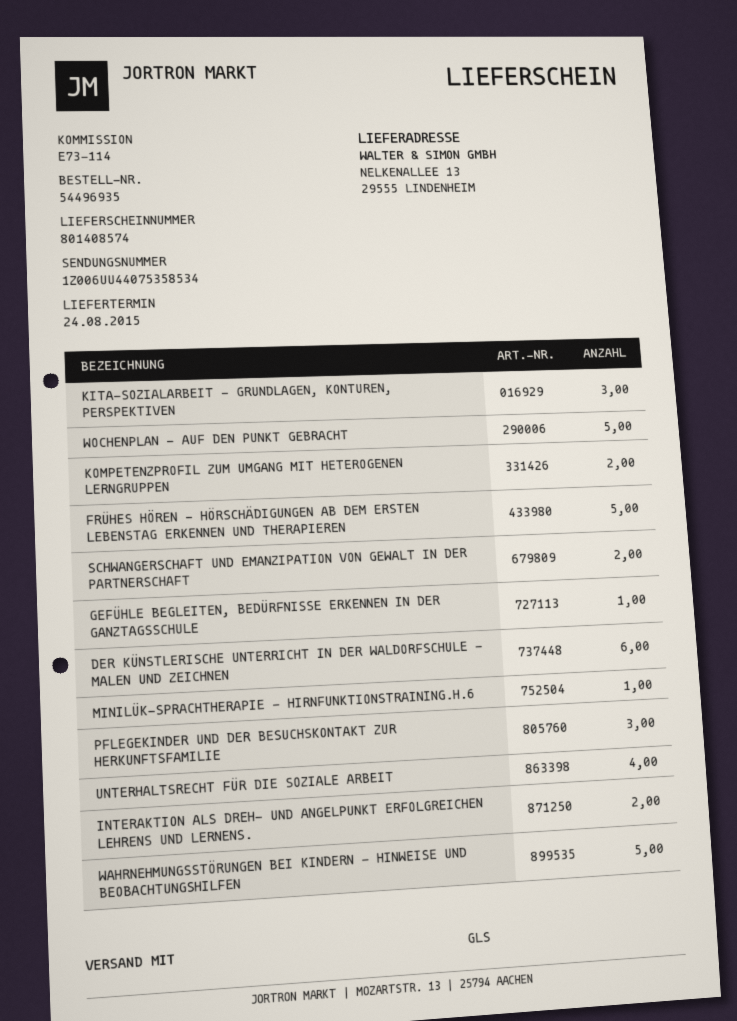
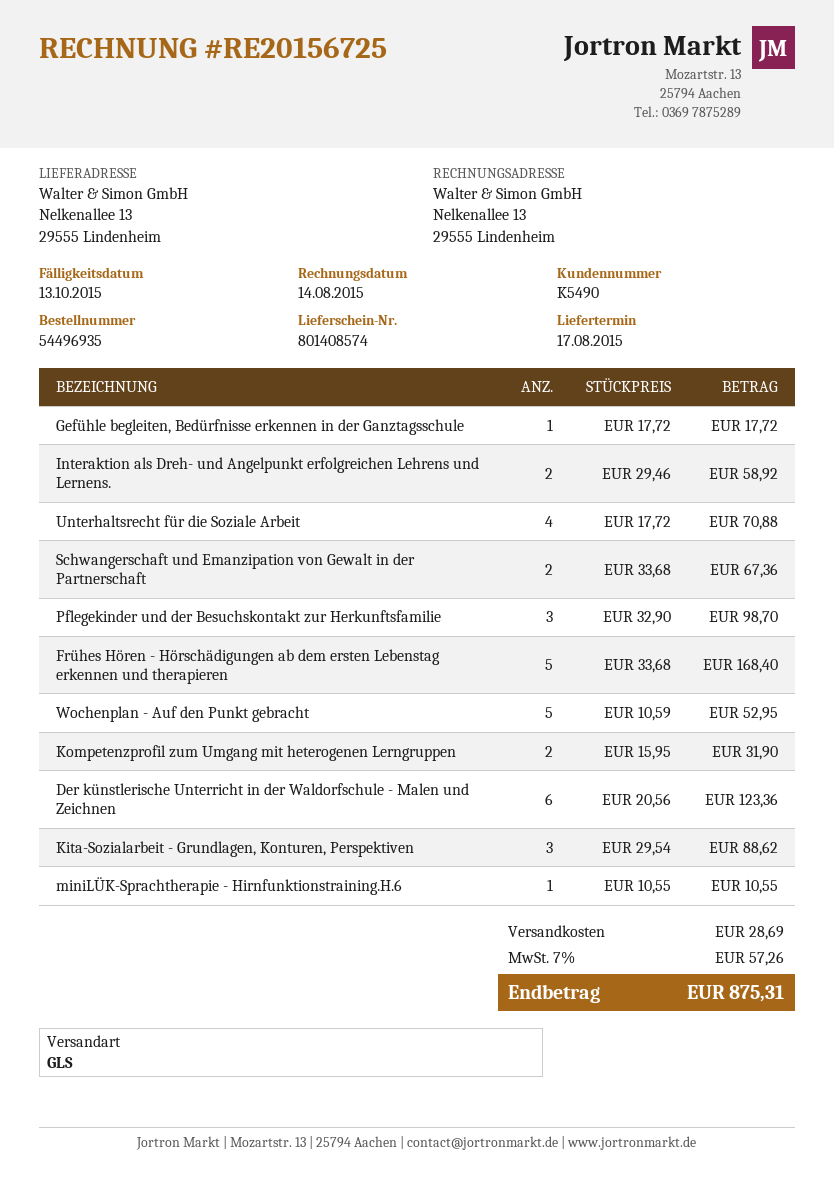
delivery date: 2015-08-24 -> 2015-08-17
WAHRNEHMUNGSSTÖRUNGEN BEI KINDERN - HINWEISE UND BEOBACHTUNGSHILFEN: 5 -> none

